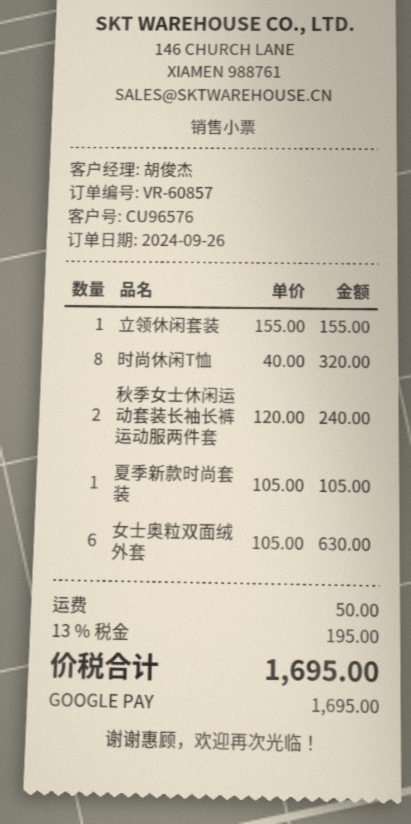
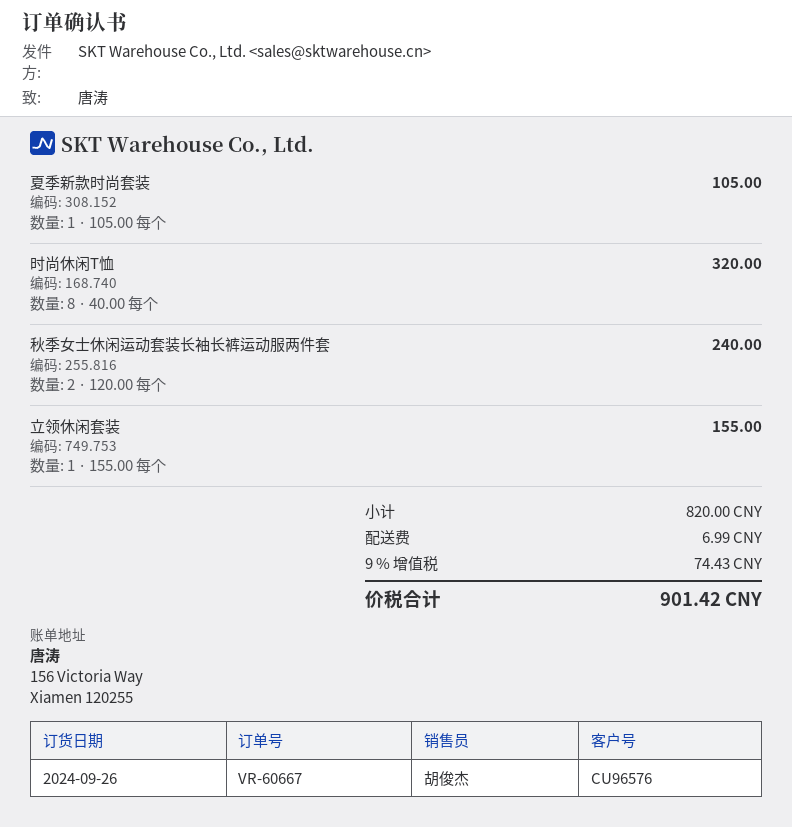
order number: VR-60857 -> VR-60667
女士奥粒双面绒外套: 6 x 105.00 = 630.00 -> none
shipping: 50.00 -> 6.99
tax: 13% = 195.00 -> 9% = 74.43
total: 1695.00 -> 901.42

